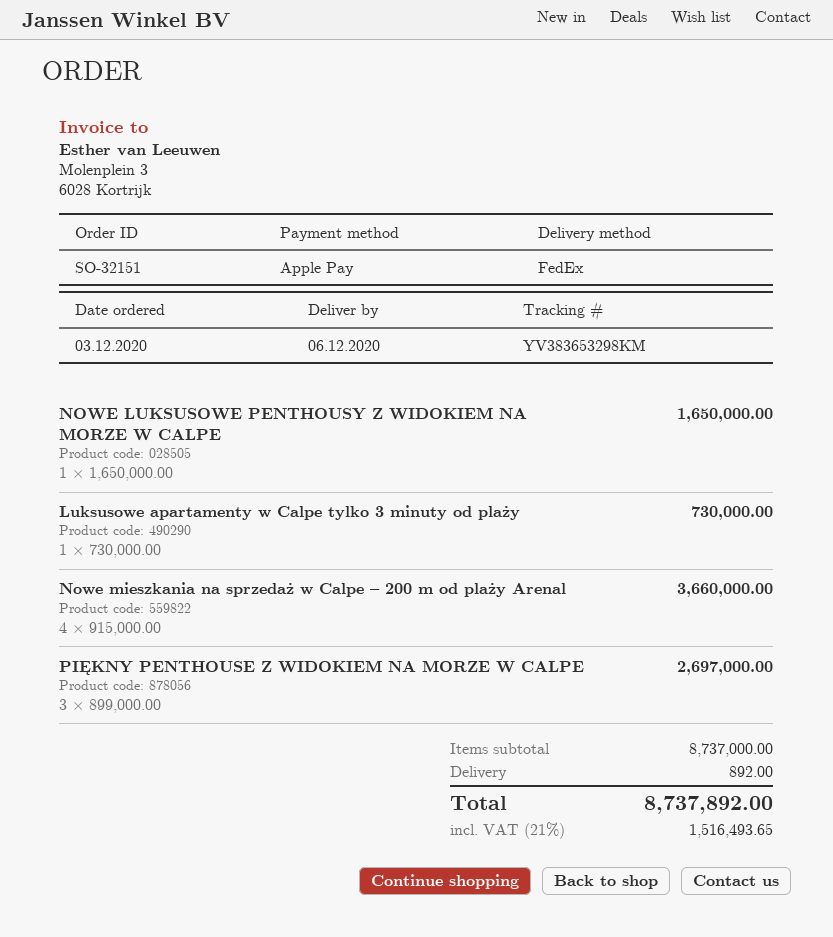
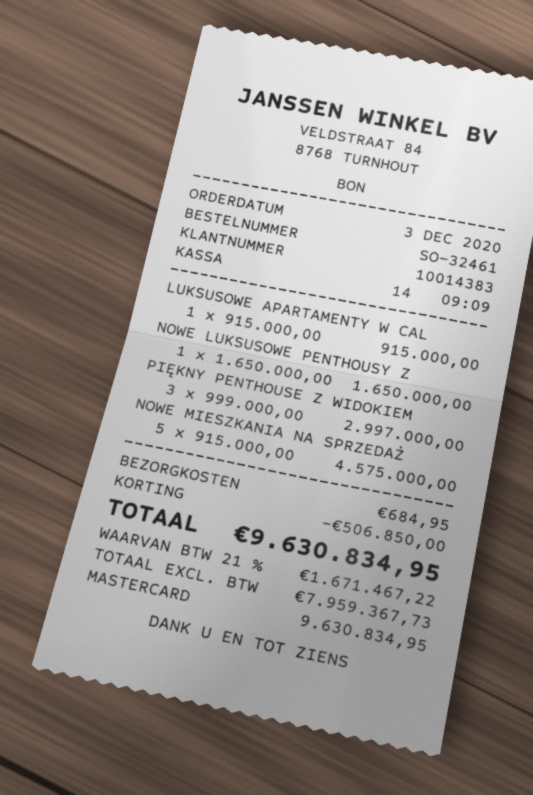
order number: SO-32151 -> SO-32461
payment method: Apple Pay -> Mastercard
Luksusowe apartamenty w Calpe tylko 3 minuty od plaży: 1 x 730000.00 = 730000.00 -> 1 x 915000.00 = 915000.00
Nowe mieszkania na sprzedaż w Calpe – 200 m od plaży Arenal: 4 x 915000.00 = 3660000.00 -> 5 x 915000.00 = 4575000.00
PIĘKNY PENTHOUSE Z WIDOKIEM NA MORZE W CALPE: 3 x 899000.00 = 2697000.00 -> 3 x 999000.00 = 2997000.00
discount: none -> 506850.00
shipping: 892.00 -> 684.95
tax: 21% = 1516493.65 -> 21% = 1671467.22
total: 8737892.00 -> 9630834.95

